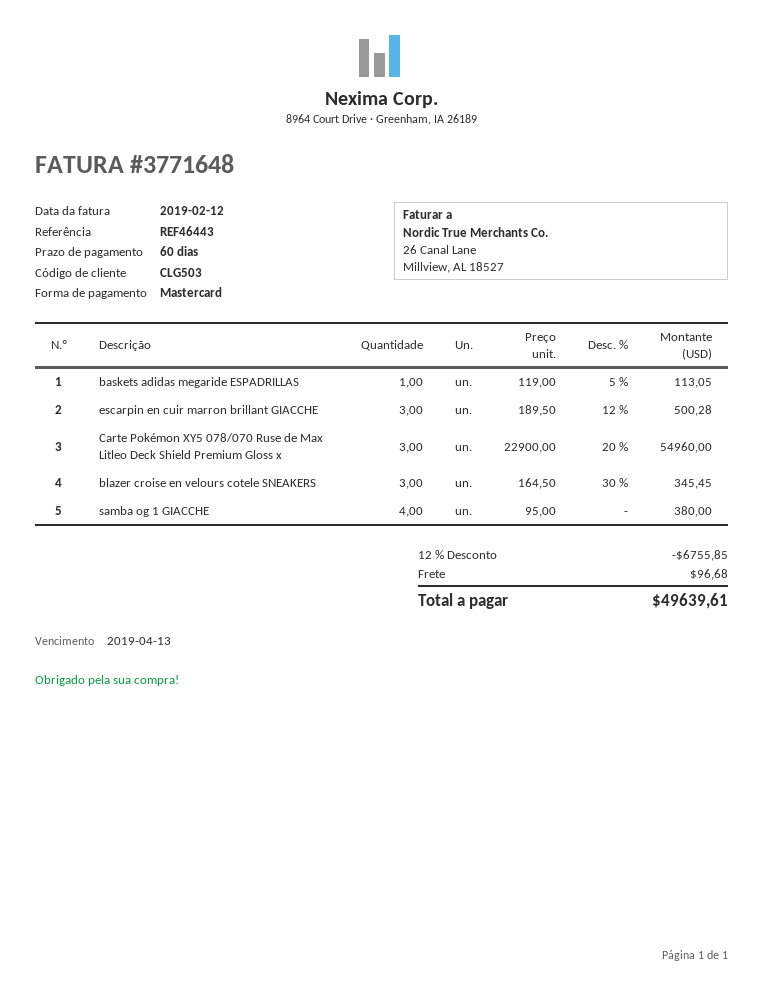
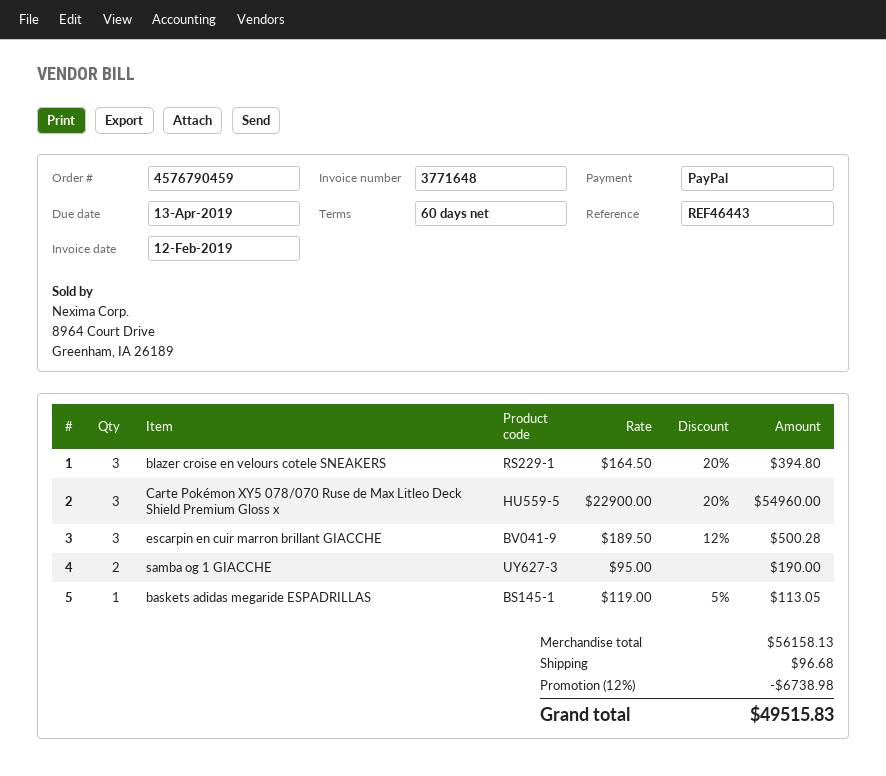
payment method: Mastercard -> PayPal
blazer croise en velours cotele SNEAKERS: 3 x 164.50 - 30% = 345.45 -> 3 x 164.50 - 20% = 394.80
samba og 1 GIACCHE: 4 x 95.00 = 380.00 -> 2 x 95.00 = 190.00
discount: 12% = 6755.85 -> 12% = 6738.98
total: 49639.61 -> 49515.83

